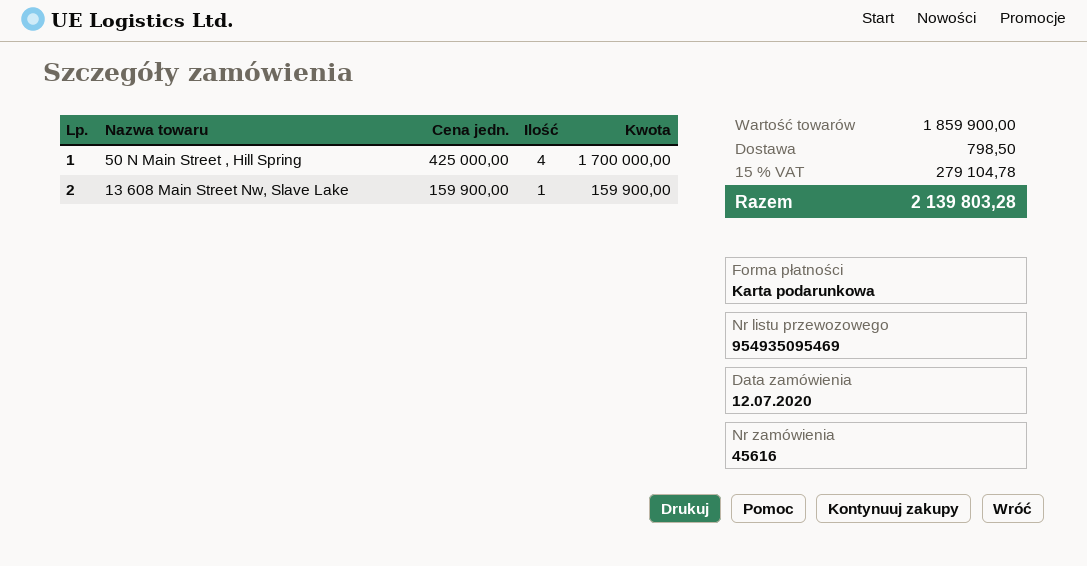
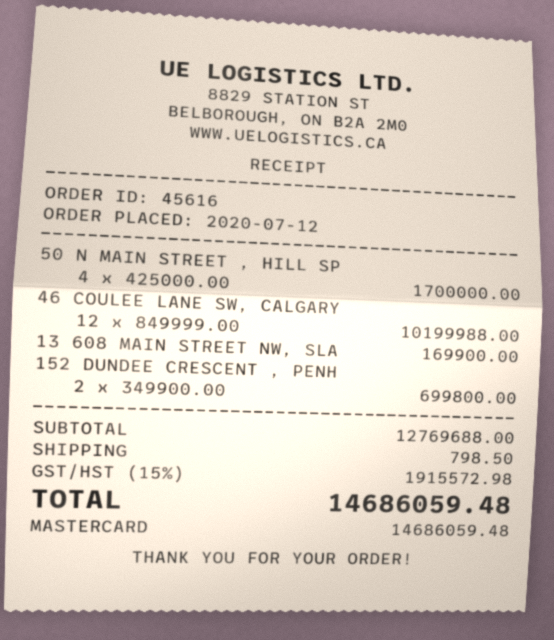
payment method: gift card -> Mastercard
13 608 Main Street Nw, Slave Lake: 1 x 159900.00 = 159900.00 -> 1 x 169900.00 = 169900.00
46 COULEE LANE SW, CALGARY: none -> 12 x 849999.00 = 10199988.00
152 DUNDEE CRESCENT , PENH: none -> 2 x 349900.00 = 699800.00
subtotal: 1859900.00 -> 12769688.00
tax: 15% = 279104.78 -> 15% = 1915572.98
total: 2139803.28 -> 14686059.48

